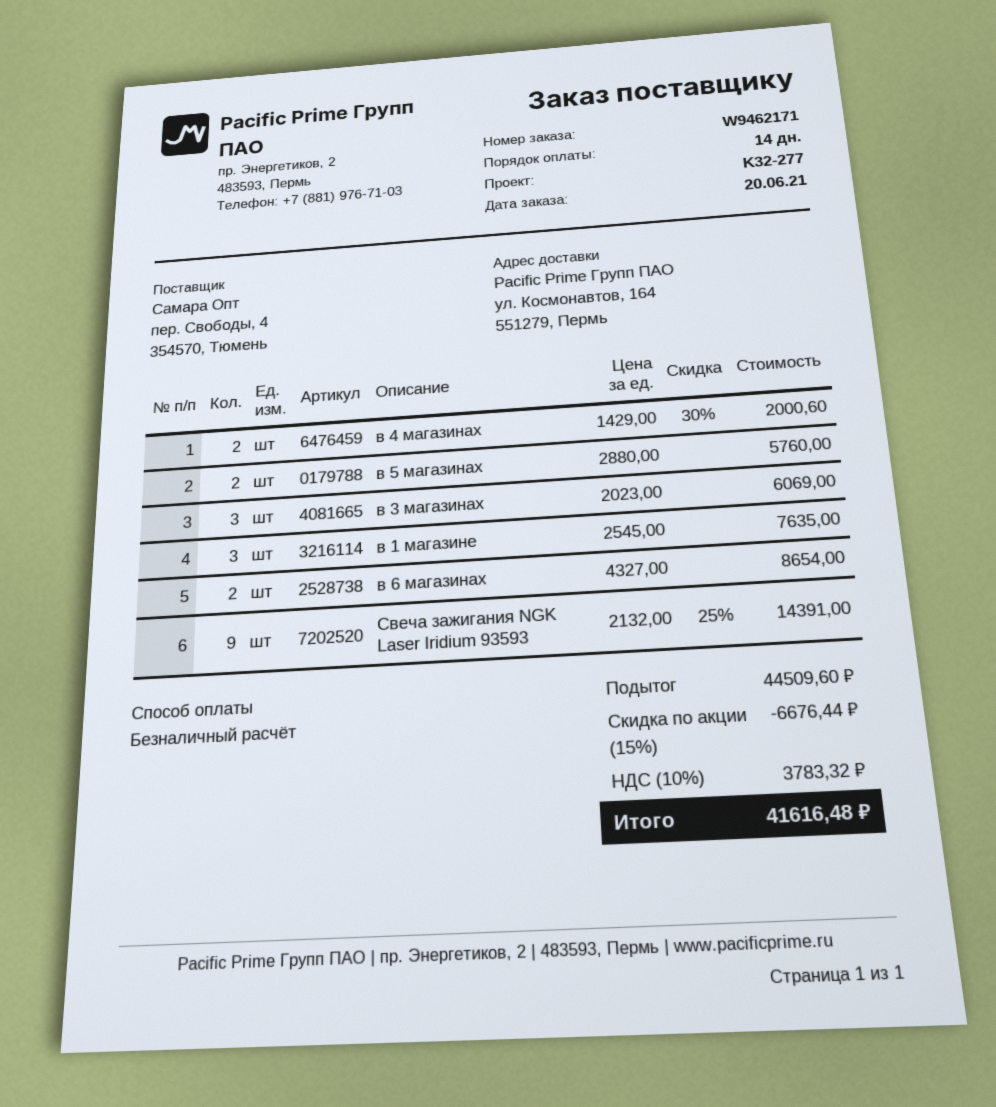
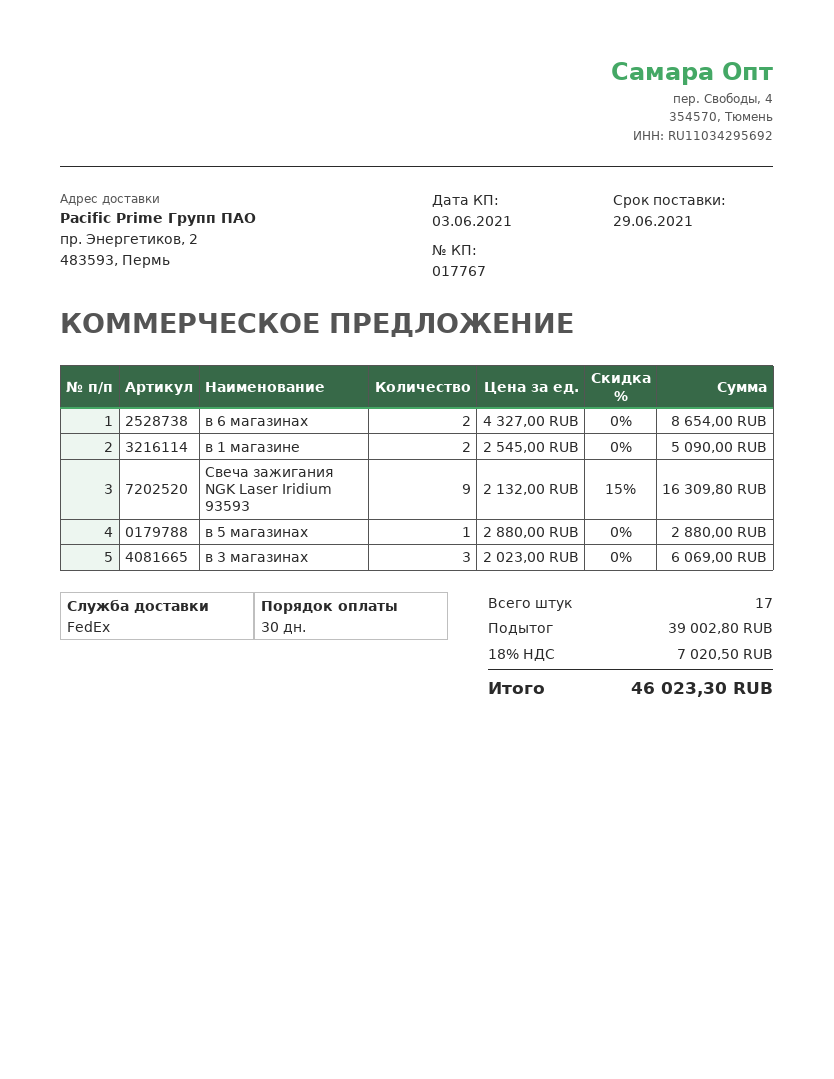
payment terms: 14 days -> 30 days
ship to: ул. Космонавтов, 164, 551279, Пермь -> пр. Энергетиков, 2, 483593, Пермь
в 4 магазинах: 2 x 1429.00 - 30% = 2000.60 -> none
в 5 магазинах: 2 x 2880.00 = 5760.00 -> 1 x 2880.00 = 2880.00
в 1 магазине: 3 x 2545.00 = 7635.00 -> 2 x 2545.00 = 5090.00
Свеча зажигания NGK Laser Iridium 93593: 9 x 2132.00 - 25% = 14391.00 -> 9 x 2132.00 - 15% = 16309.80
subtotal: 44509.60 -> 39002.80
discount: 15% = 6676.44 -> none
tax: 10% = 3783.32 -> 18% = 7020.50
total: 41616.48 -> 46023.30

